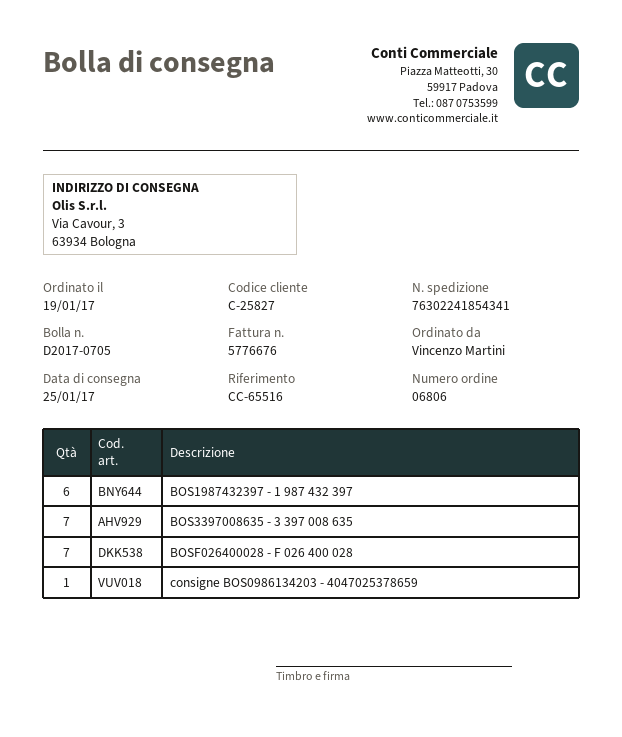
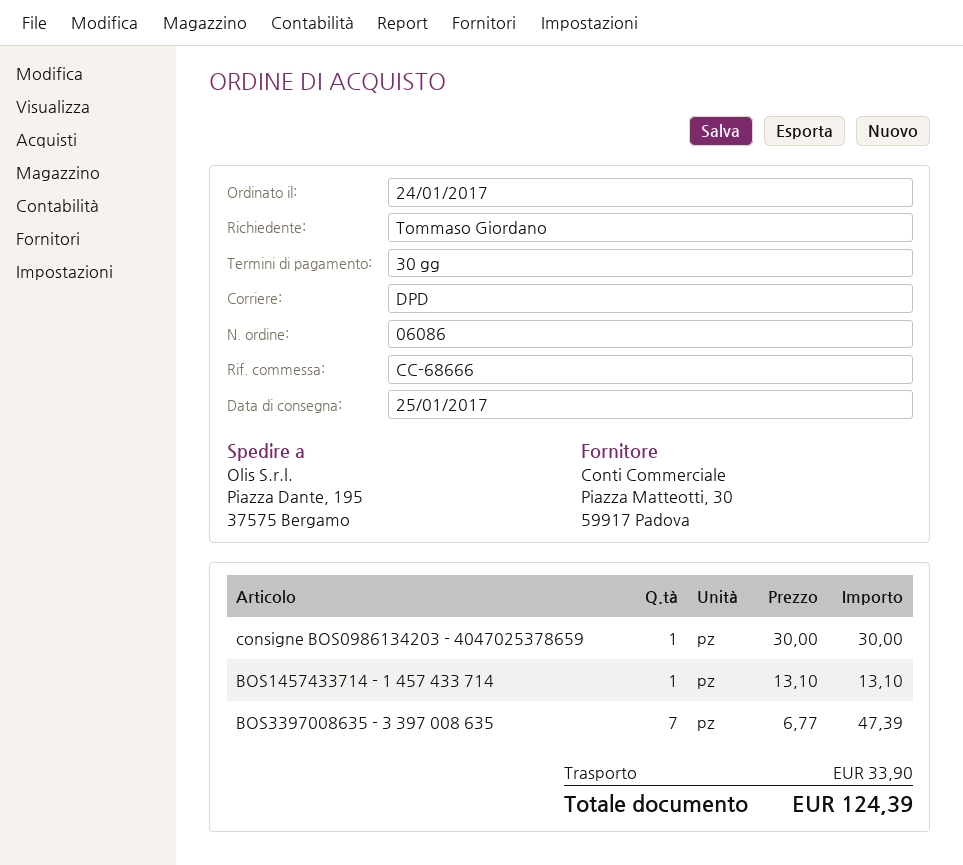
order number: 06806 -> 06086
order date: 2017-01-19 -> 2017-01-24
reference: CC-65516 -> CC-68666
ordered by: Vincenzo Martini -> Tommaso Giordano
ship to: Via Cavour, 3, 63934 Bologna -> Piazza Dante, 195, 37575 Bergamo
BOS1987432397 - 1 987 432 397: 6 -> none
BOSF026400028 - F 026 400 028: 7 -> none
BOS1457433714 - 1 457 433 714: none -> 1

